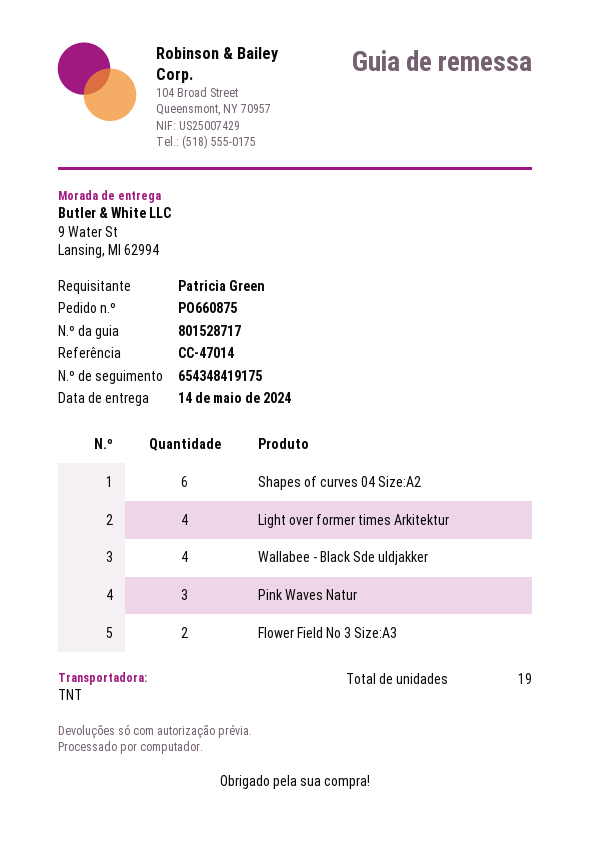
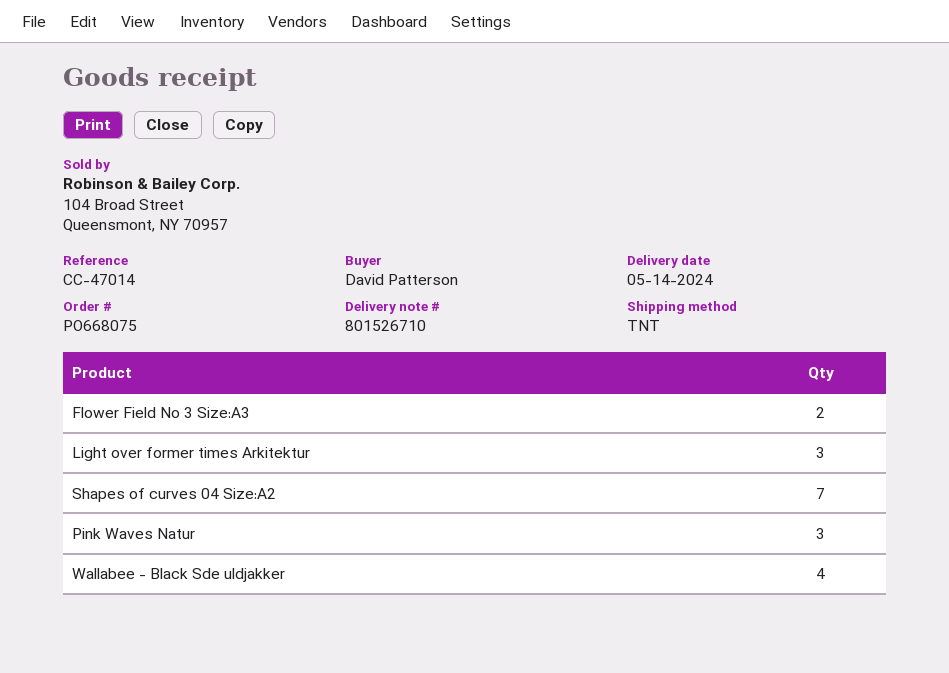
order number: PO660875 -> PO668075
delivery note number: 801528717 -> 801526710
ordered by: Patricia Green -> David Patterson
Shapes of curves 04 Size:A2: 6 -> 7
Light over former times Arkitektur: 4 -> 3

